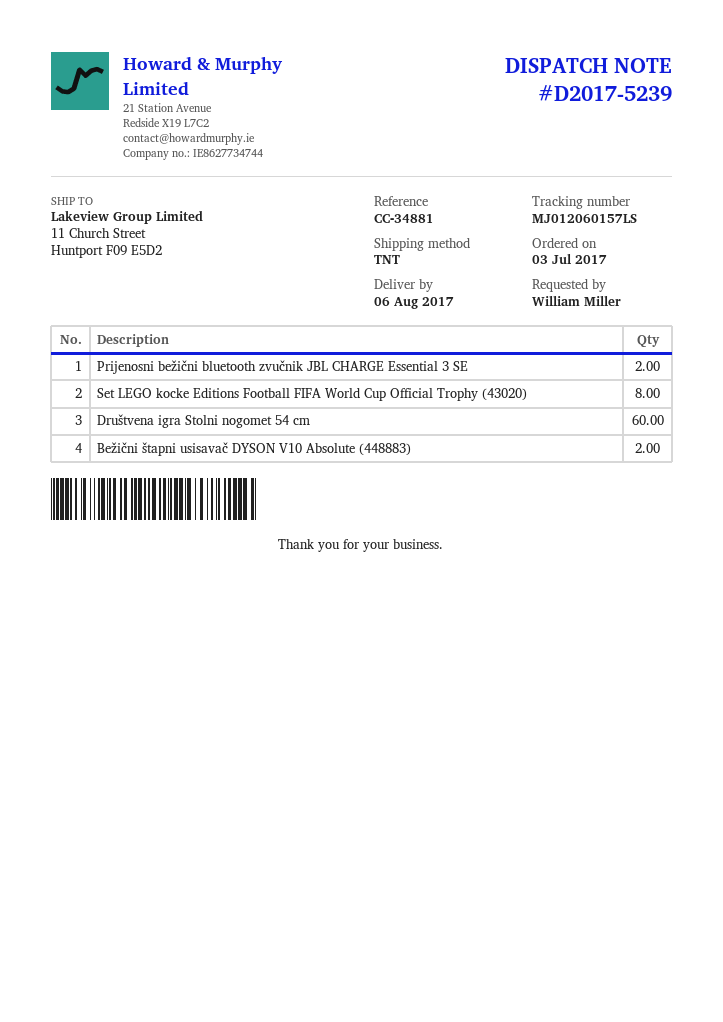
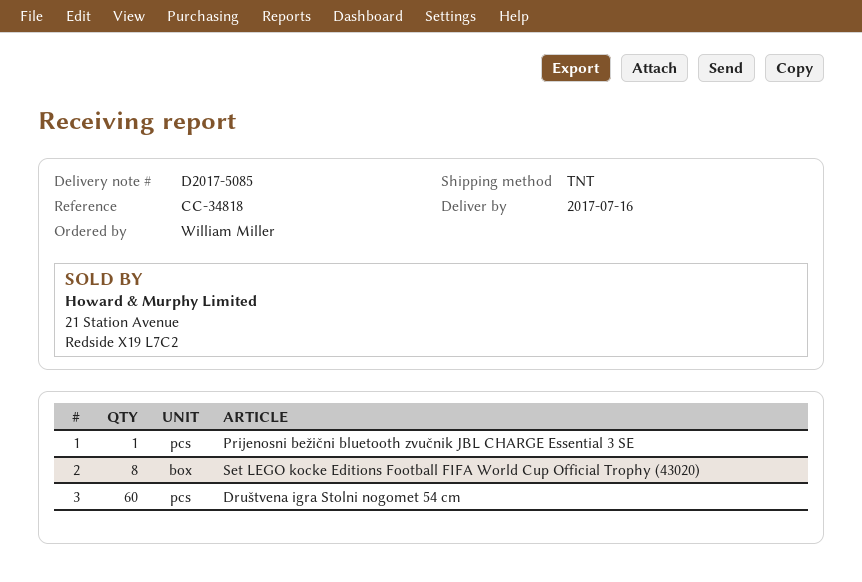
delivery note number: D2017-5239 -> D2017-5085
delivery date: 2017-08-06 -> 2017-07-16
reference: CC-34881 -> CC-34818
Prijenosni bežični bluetooth zvučnik JBL CHARGE Essential 3 SE: 2 -> 1
Bežični štapni usisavač DYSON V10 Absolute (448883): 2 -> none

